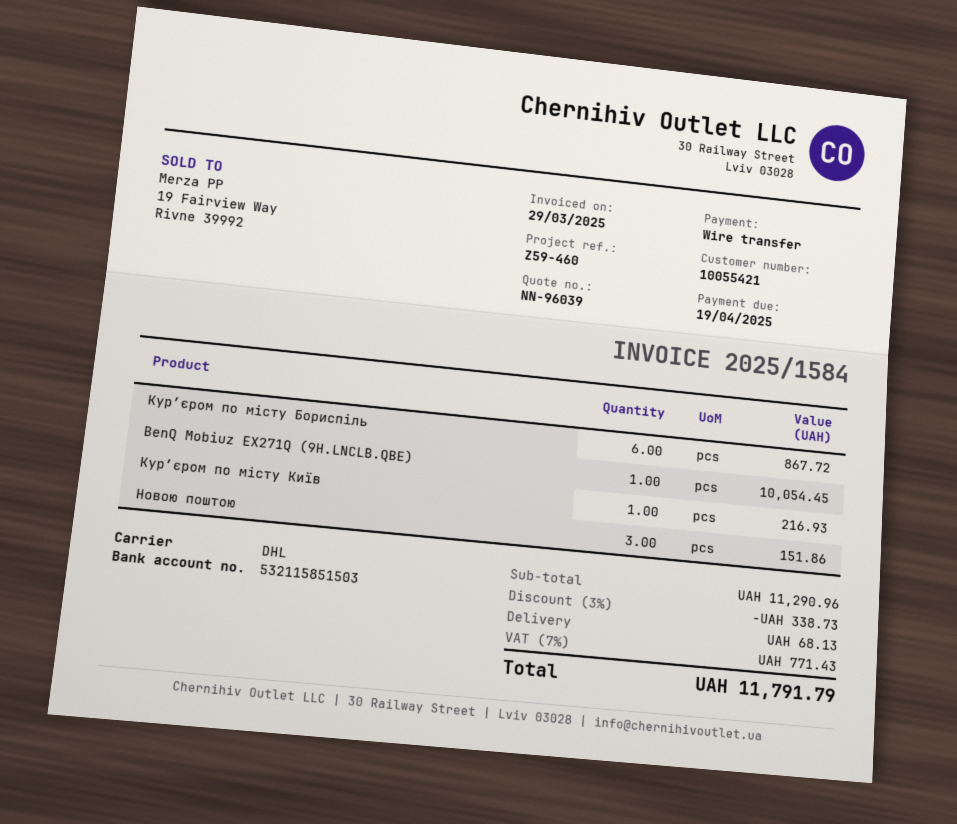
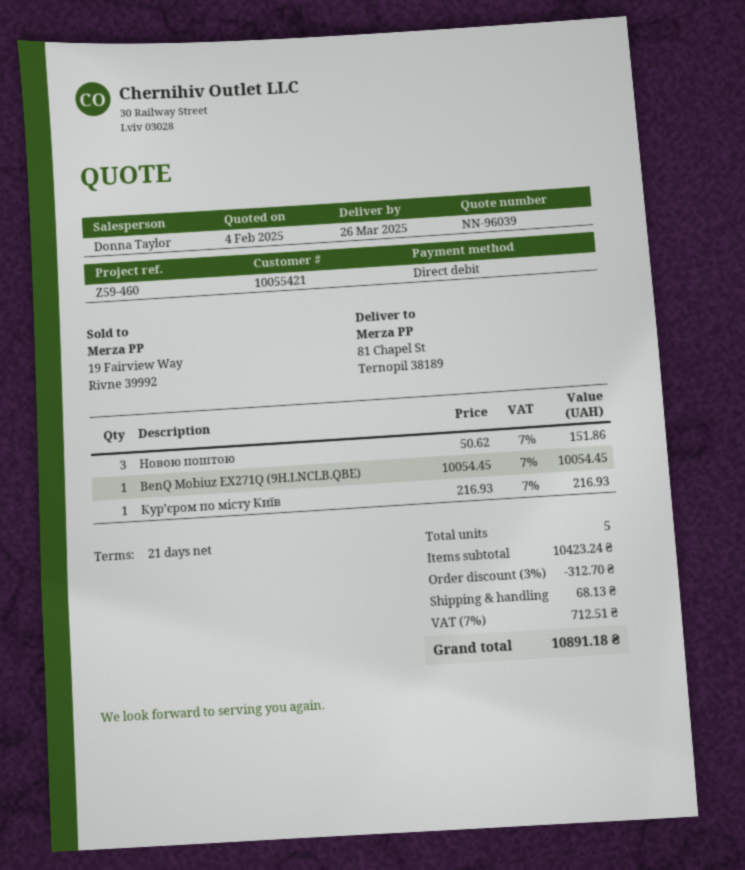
payment method: bank transfer -> direct debit
Курʼєром по місту Бориспіль: 6 for 867.72 -> none
subtotal: 11290.96 -> 10423.24
discount: 3% = 338.73 -> 3% = 312.70
tax: 7% = 771.43 -> 7% = 712.51
total: 11791.79 -> 10891.18

